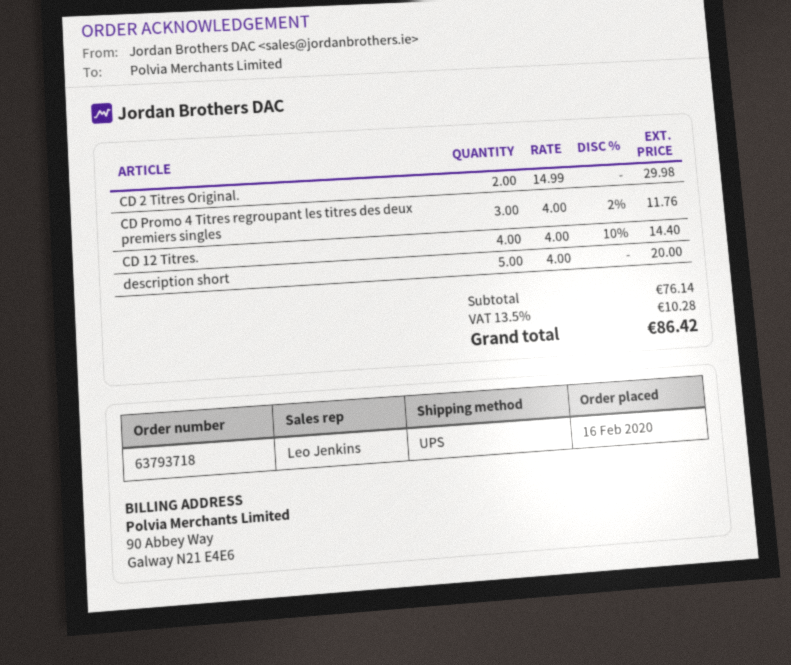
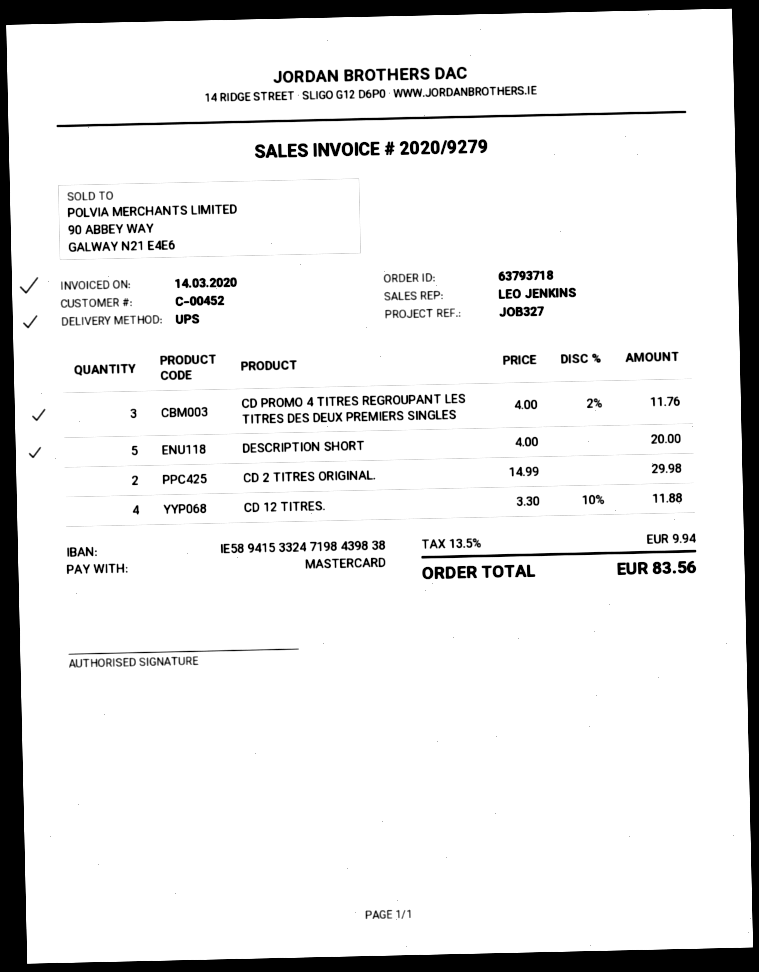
CD 12 Titres.: 4 x 4.00 - 10% = 14.40 -> 4 x 3.30 - 10% = 11.88
tax: 13.5% = 10.28 -> 13.5% = 9.94
total: 86.42 -> 83.56

